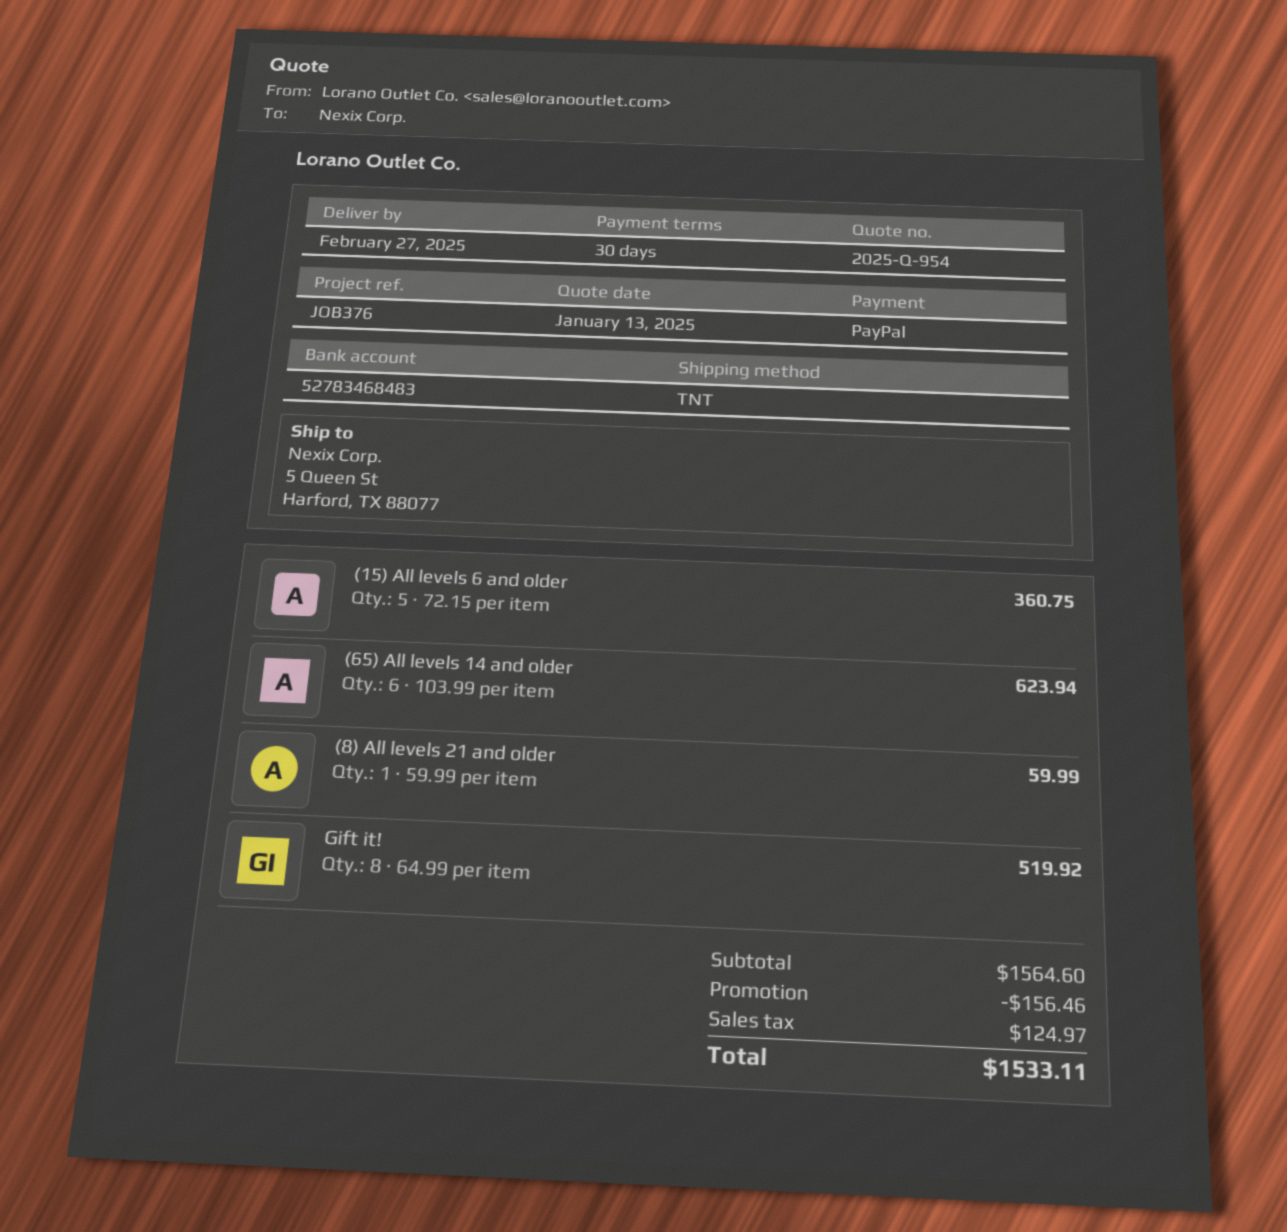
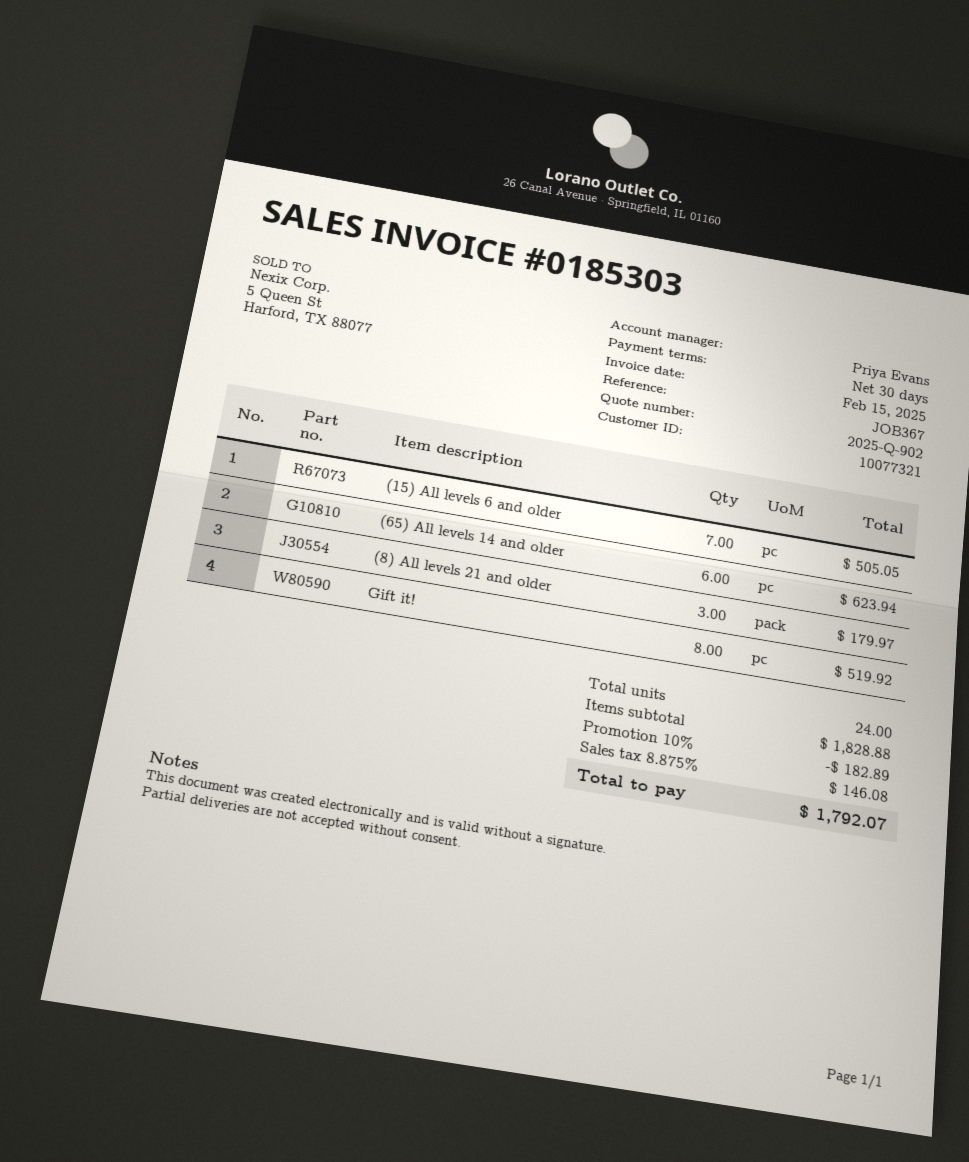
quote number: 2025-Q-954 -> 2025-Q-902
reference: JOB376 -> JOB367
(15) All levels 6 and older: 5 for 360.75 -> 7 for 505.05
(8) All levels 21 and older: 1 for 59.99 -> 3 for 179.97
subtotal: 1564.60 -> 1828.88
discount: 156.46 -> 182.89
tax: 124.97 -> 146.08
total: 1533.11 -> 1792.07

